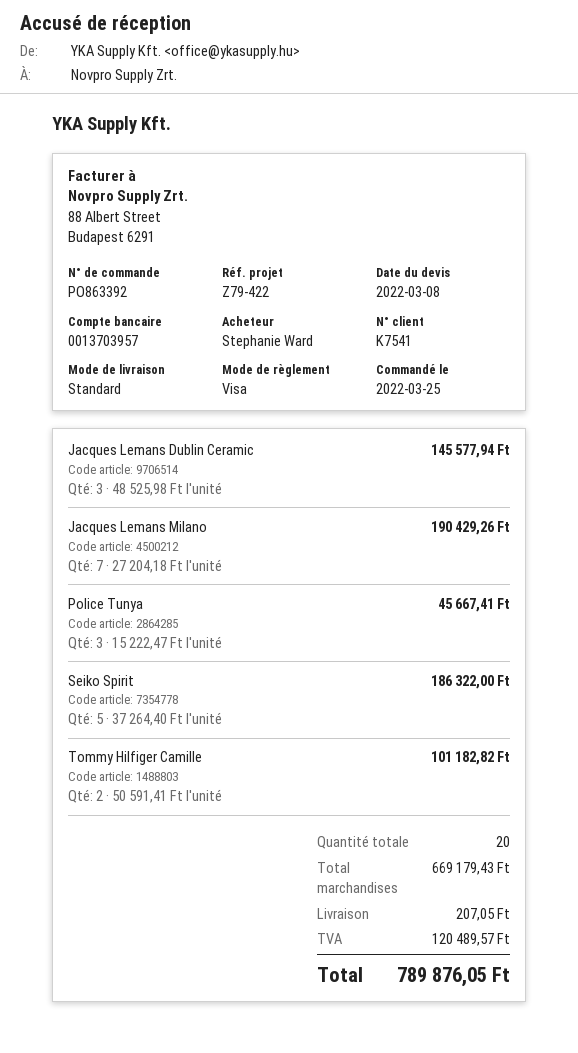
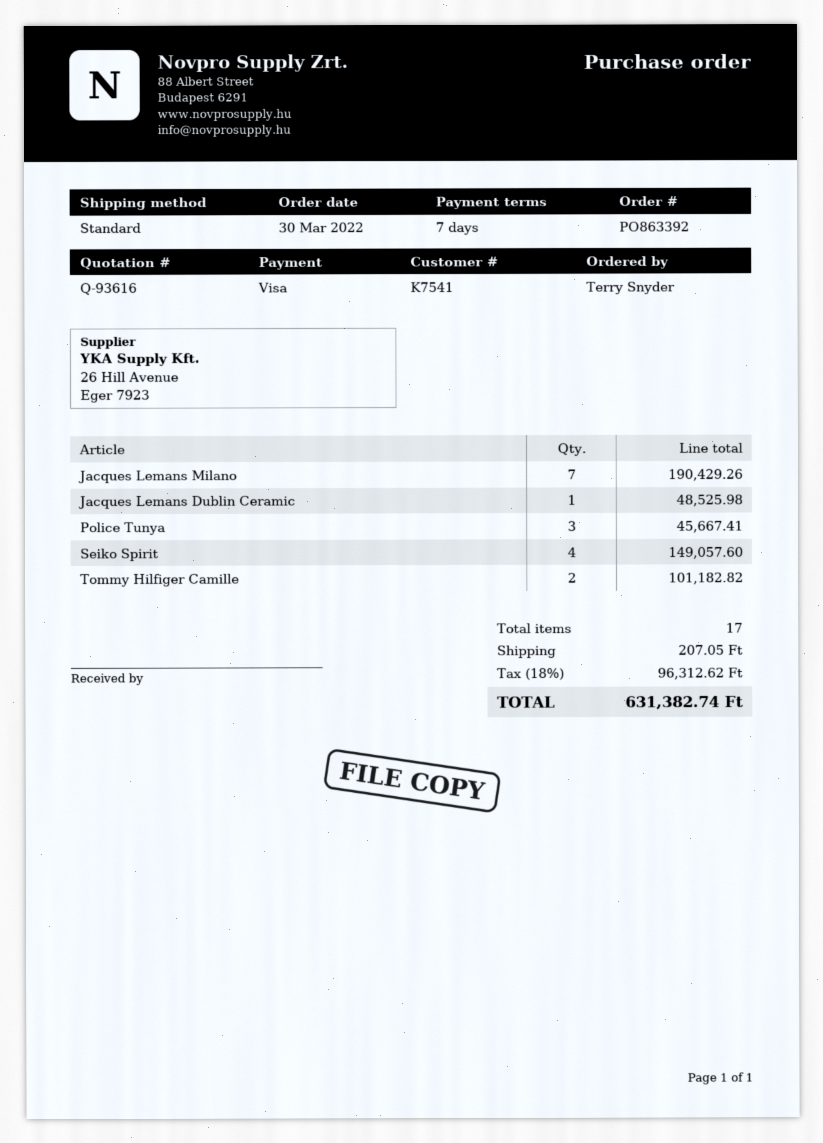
order date: 2022-03-25 -> 2022-03-30
ordered by: Stephanie Ward -> Terry Snyder
Jacques Lemans Dublin Ceramic: 3 for 145577.94 -> 1 for 48525.98
Seiko Spirit: 5 for 186322.00 -> 4 for 149057.60
total quantity: 20 -> 17
tax: 120489.57 -> 96312.62
total: 789876.05 -> 631382.74

